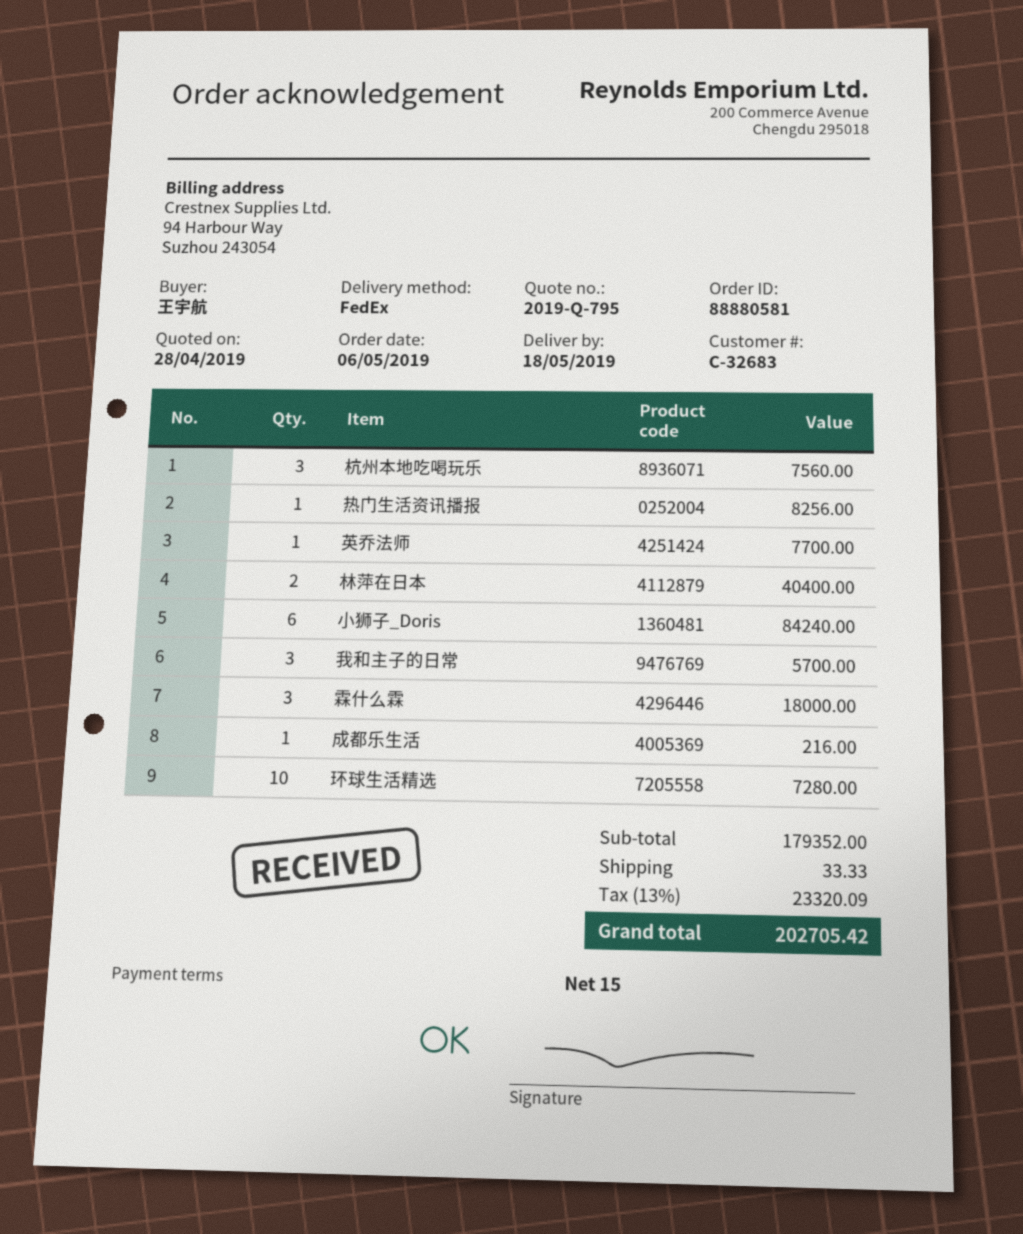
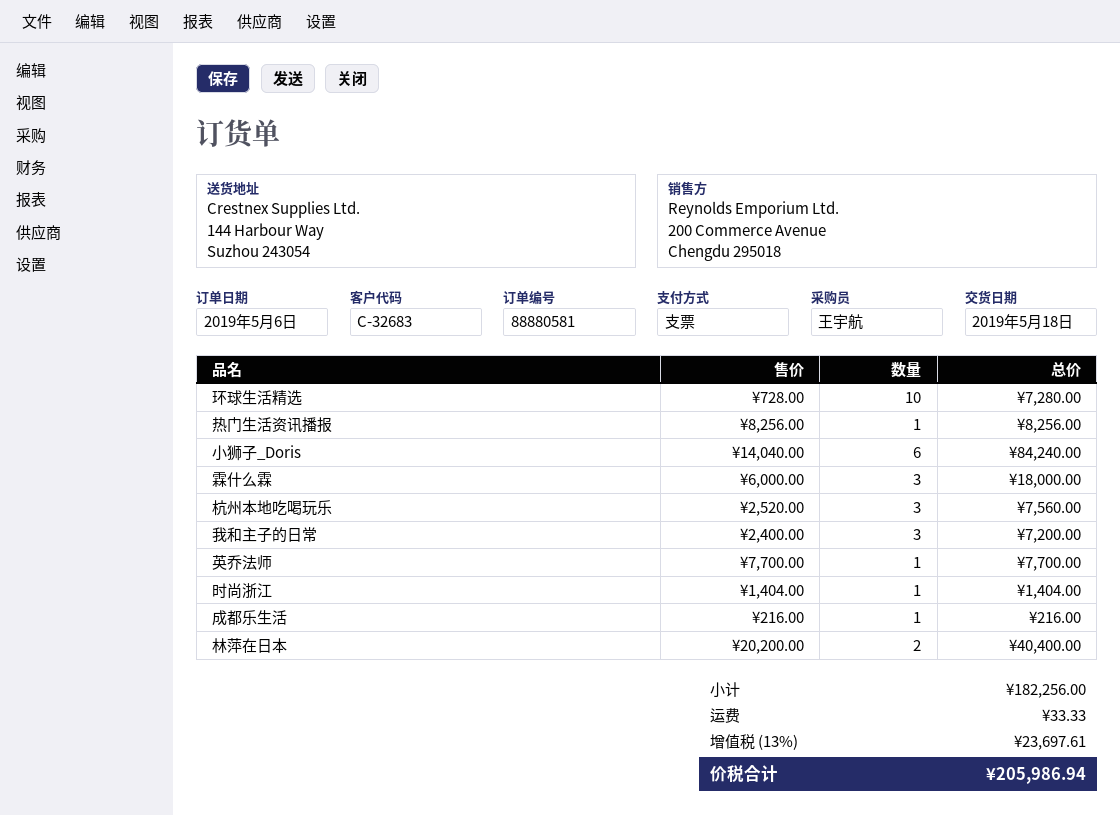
我和主子的日常: 3 for 5700.00 -> 3 for 7200.00
时尚浙江: none -> 1 for 1404.00
subtotal: 179352.00 -> 182256.00
tax: 13% = 23320.09 -> 13% = 23697.61
total: 202705.42 -> 205986.94

